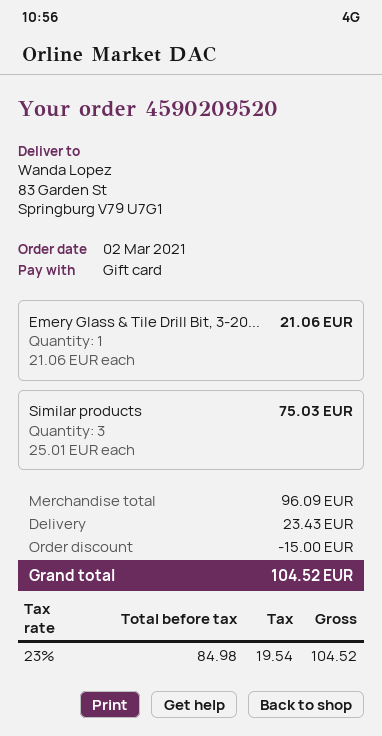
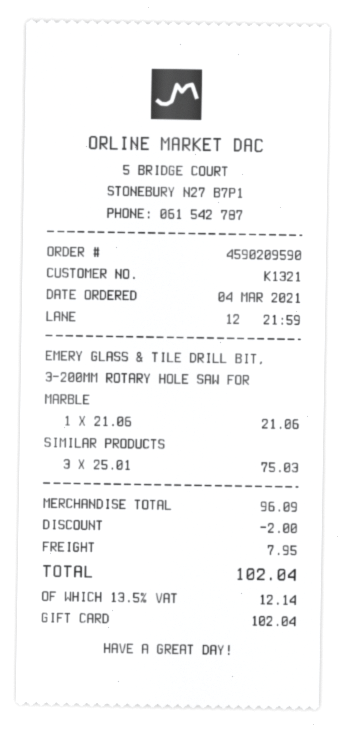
order number: 4590209520 -> 4590209590
order date: 2021-03-02 -> 2021-03-04
discount: 15.00 -> 2.00
shipping: 23.43 -> 7.95
tax: 23% = 19.54 -> 13.5% = 12.14
total: 104.52 -> 102.04

